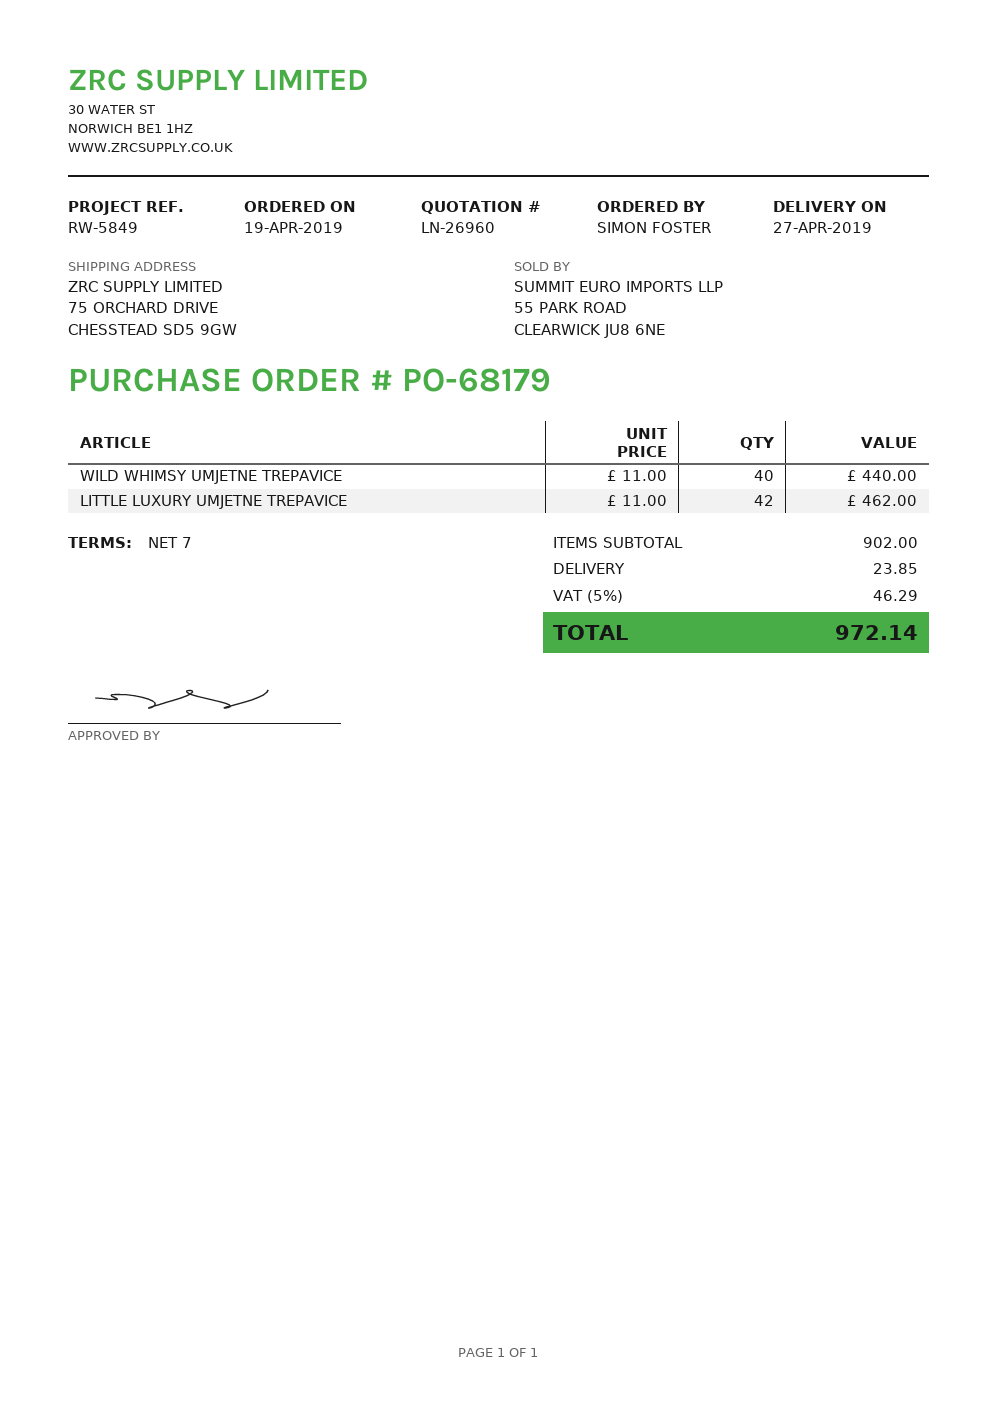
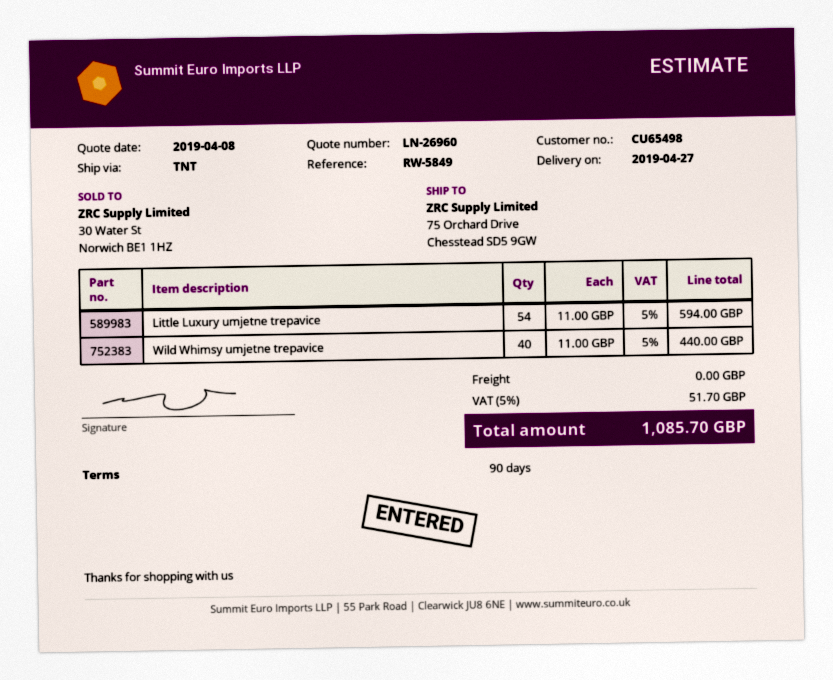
payment terms: 7 days -> 90 days
LITTLE LUXURY UMJETNE TREPAVICE: 42 x 11.00 = 462.00 -> 54 x 11.00 = 594.00
shipping: 23.85 -> 0.00
tax: 5% = 46.29 -> 5% = 51.70
total: 972.14 -> 1085.70

